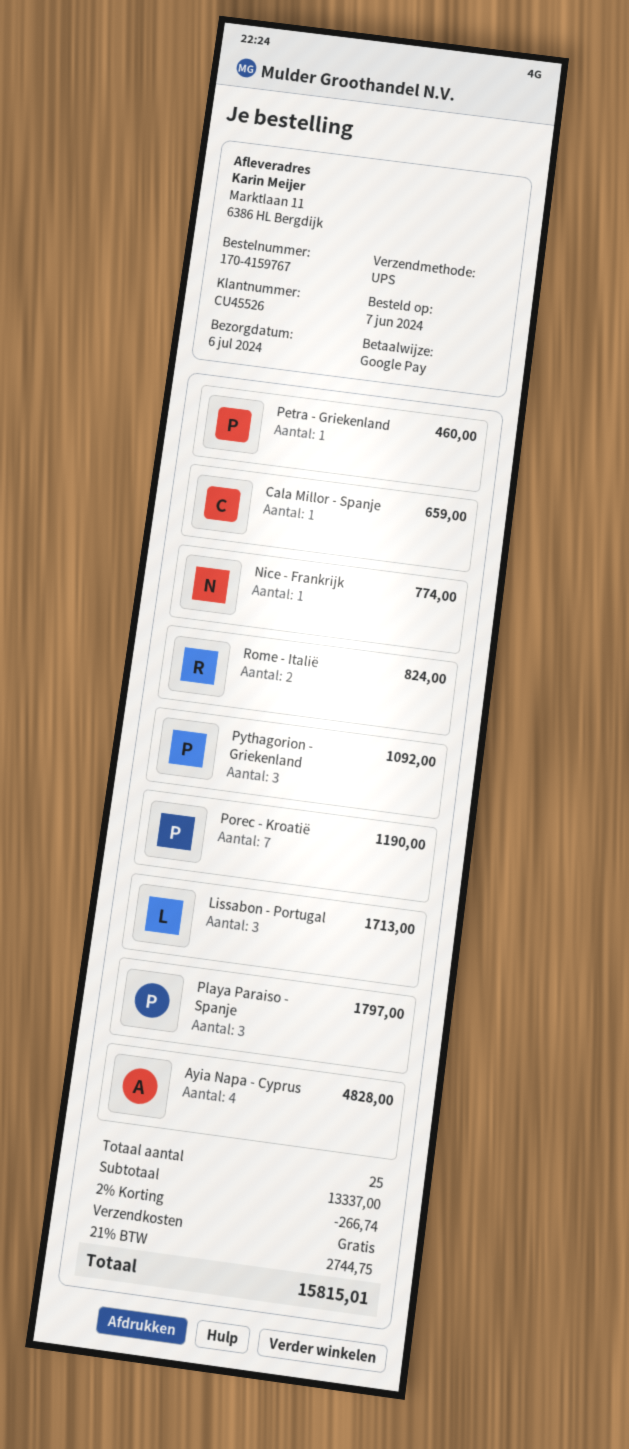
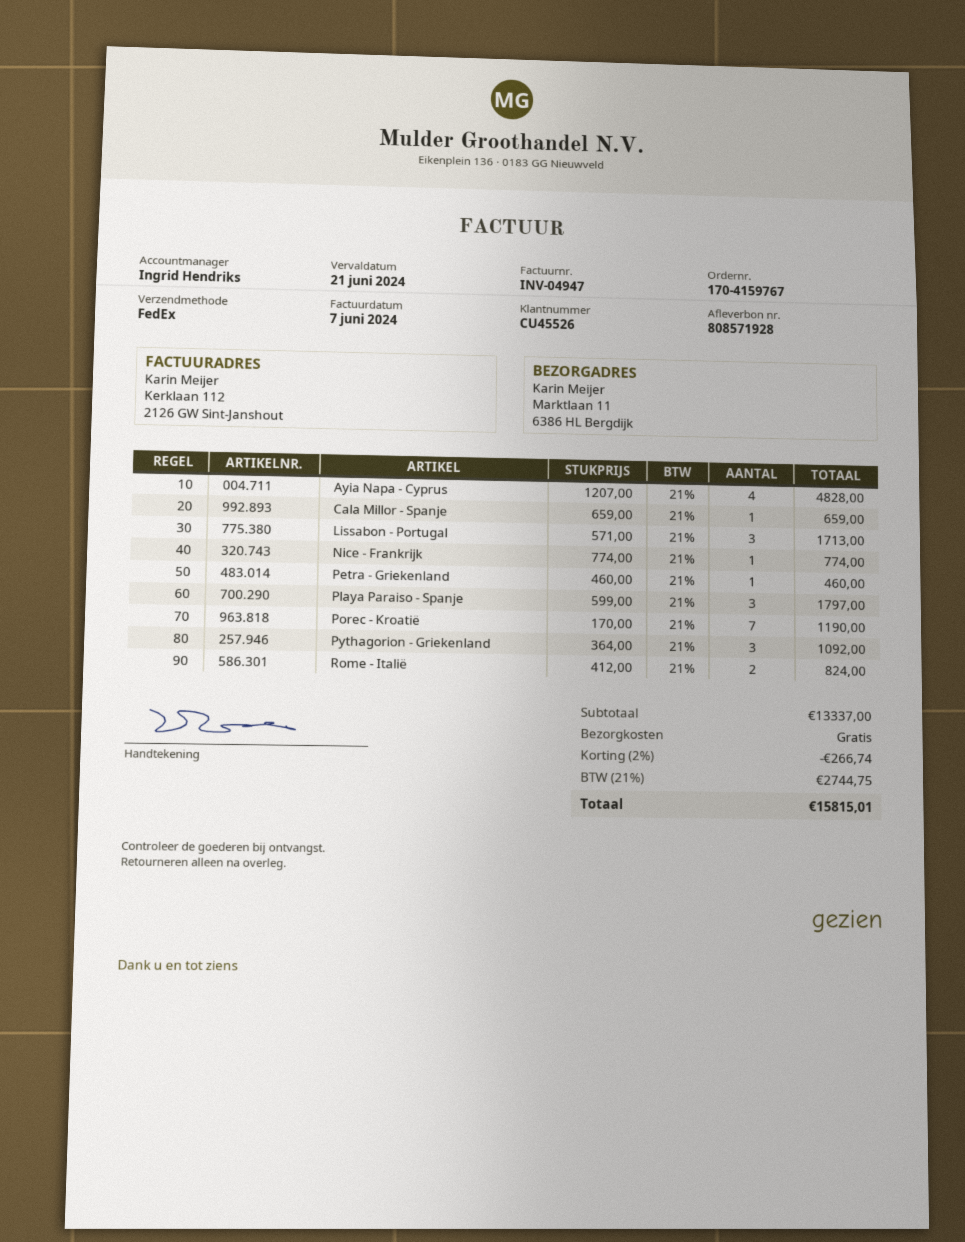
shipping method: UPS -> FedEx

